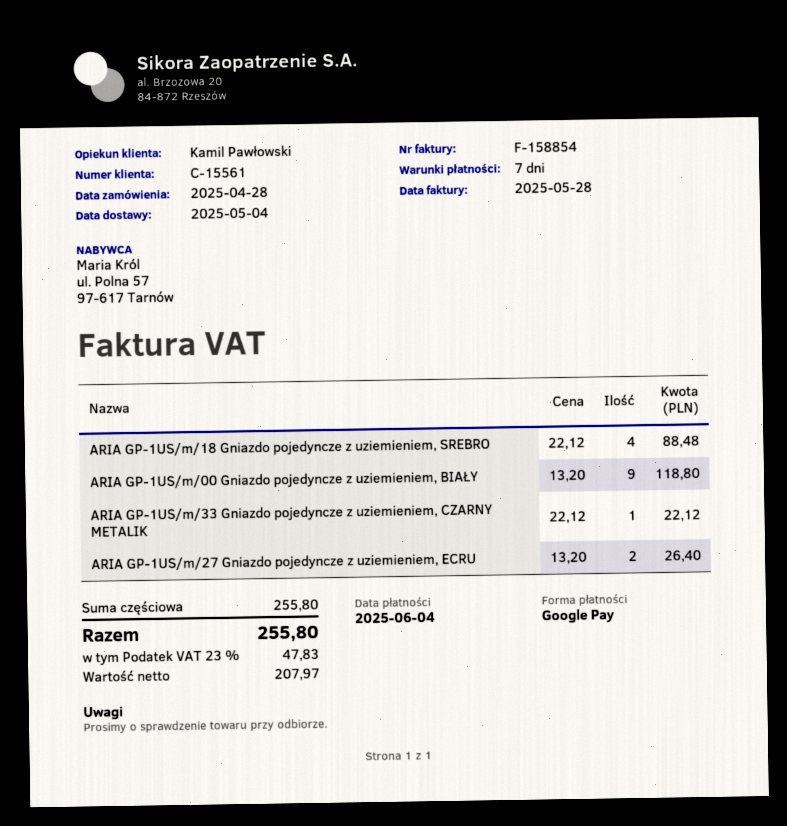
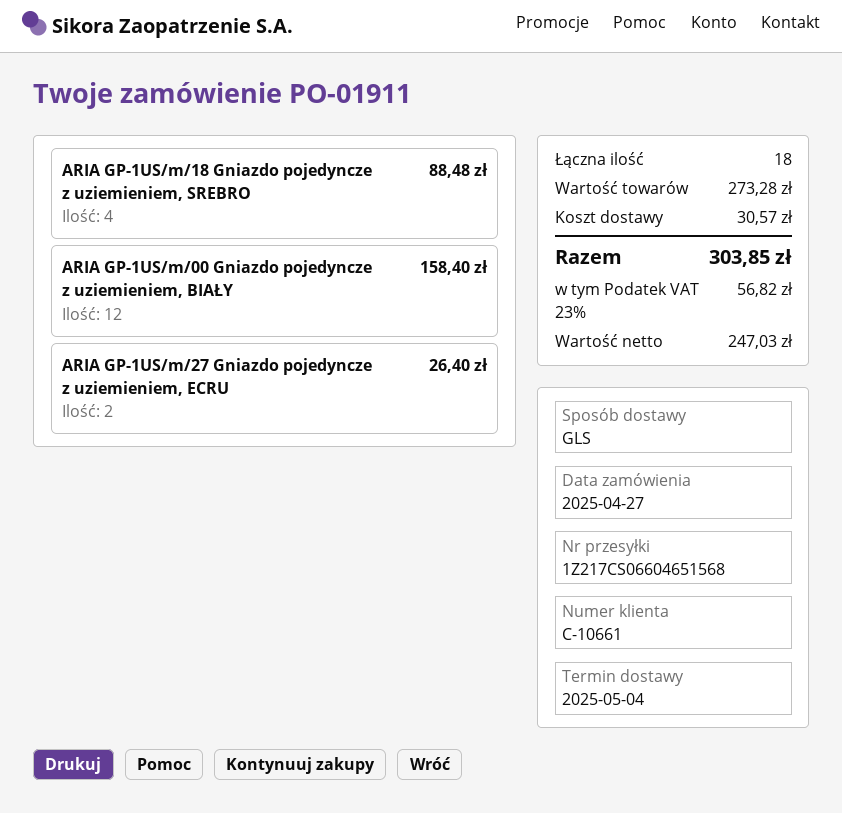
order date: 2025-04-28 -> 2025-04-27
customer number: C-15561 -> C-10661
ARIA GP-1US/m/00 Gniazdo pojedyncze z uziemieniem, BIAŁY: 9 for 118.80 -> 12 for 158.40
ARIA GP-1US/m/33 Gniazdo pojedyncze z uziemieniem, CZARNY METALIK: 1 for 22.12 -> none
subtotal: 255.80 -> 273.28
shipping: none -> 30.57
net: 207.97 -> 247.03
tax: 23% = 47.83 -> 23% = 56.82
total: 255.80 -> 303.85

